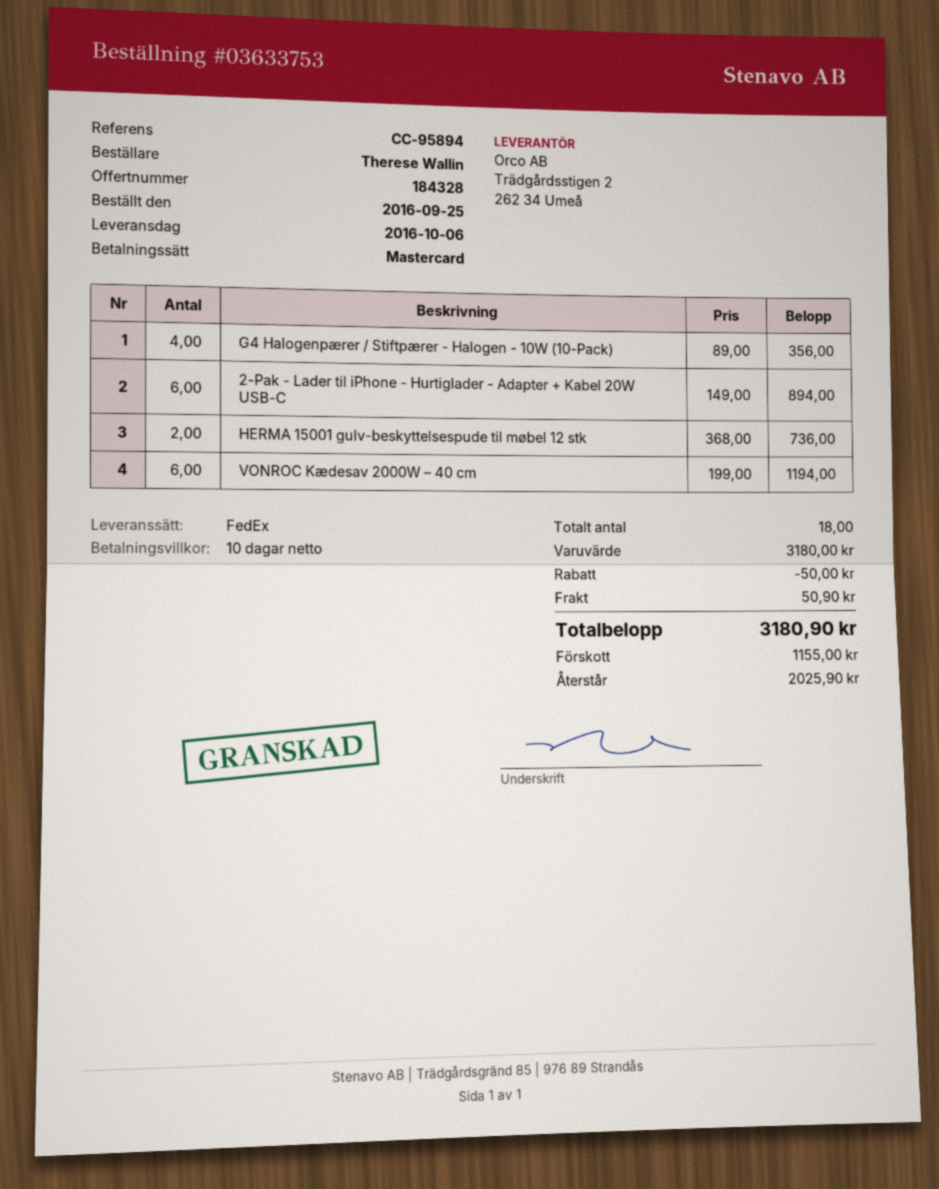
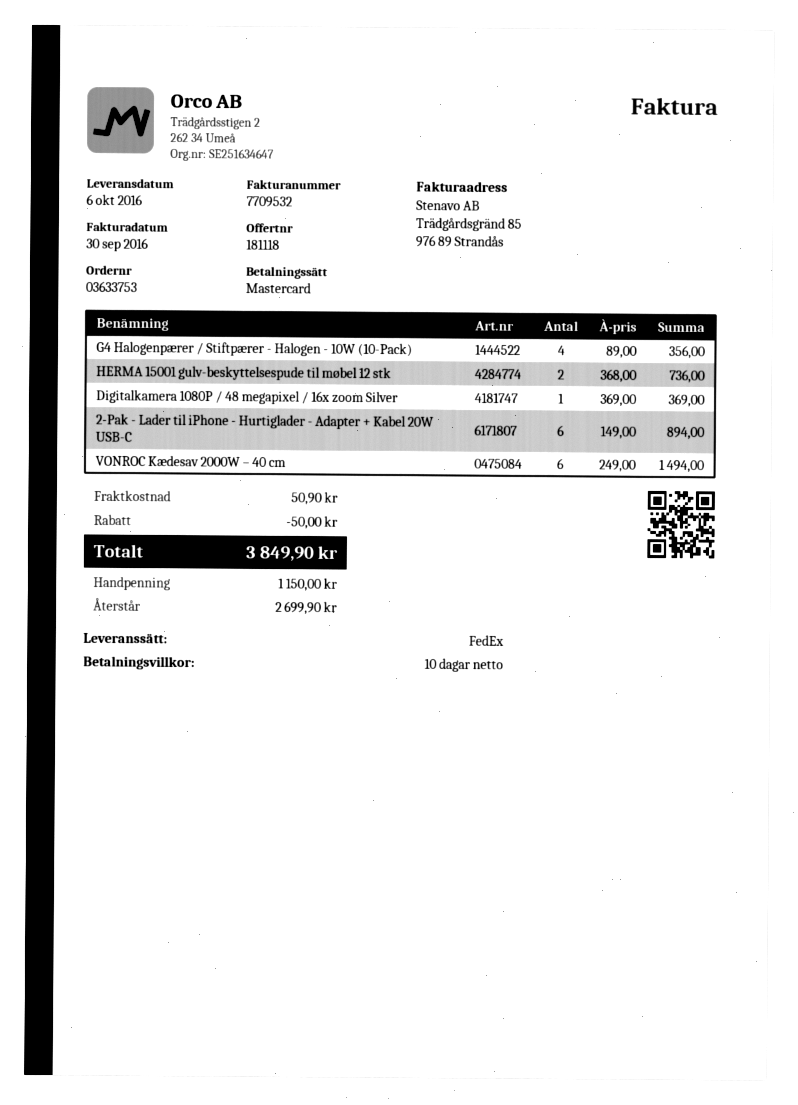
quote number: 184328 -> 181118
VONROC Kædesav 2000W – 40 cm: 6 x 199.00 = 1194.00 -> 6 x 249.00 = 1494.00
Digitalkamera 1080P / 48 megapixel / 16x zoom Silver: none -> 1 x 369.00 = 369.00
total: 3180.90 -> 3849.90
deposit: 1155.00 -> 1150.00
balance: 2025.90 -> 2699.90

